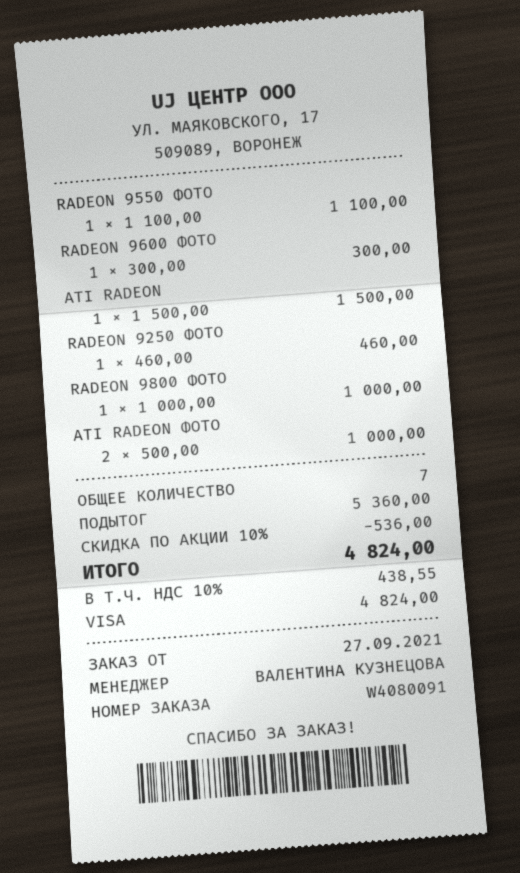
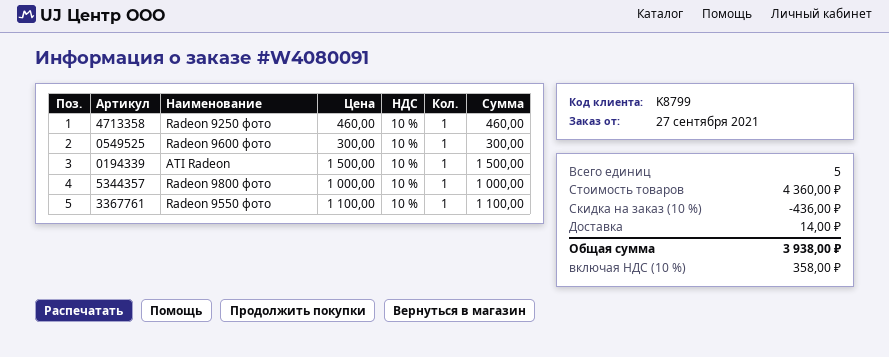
ATI RADEON ФОТО: 2 x 500.00 = 1000.00 -> none
total quantity: 7 -> 5
subtotal: 5360.00 -> 4360.00
discount: 10% = 536.00 -> 10% = 436.00
shipping: none -> 14.00
tax: 10% = 438.55 -> 10% = 358.00
total: 4824.00 -> 3938.00

